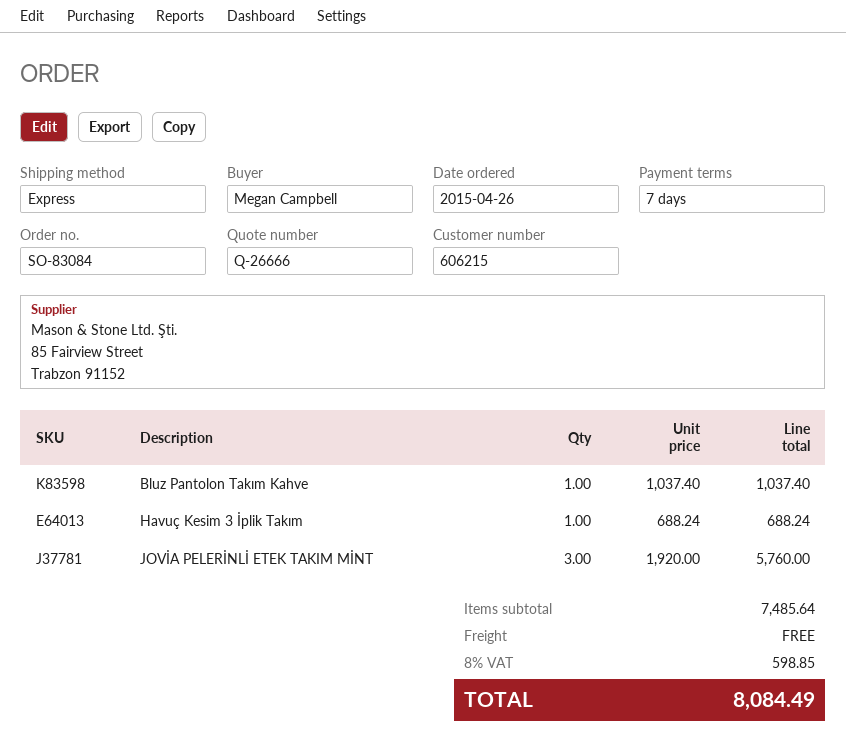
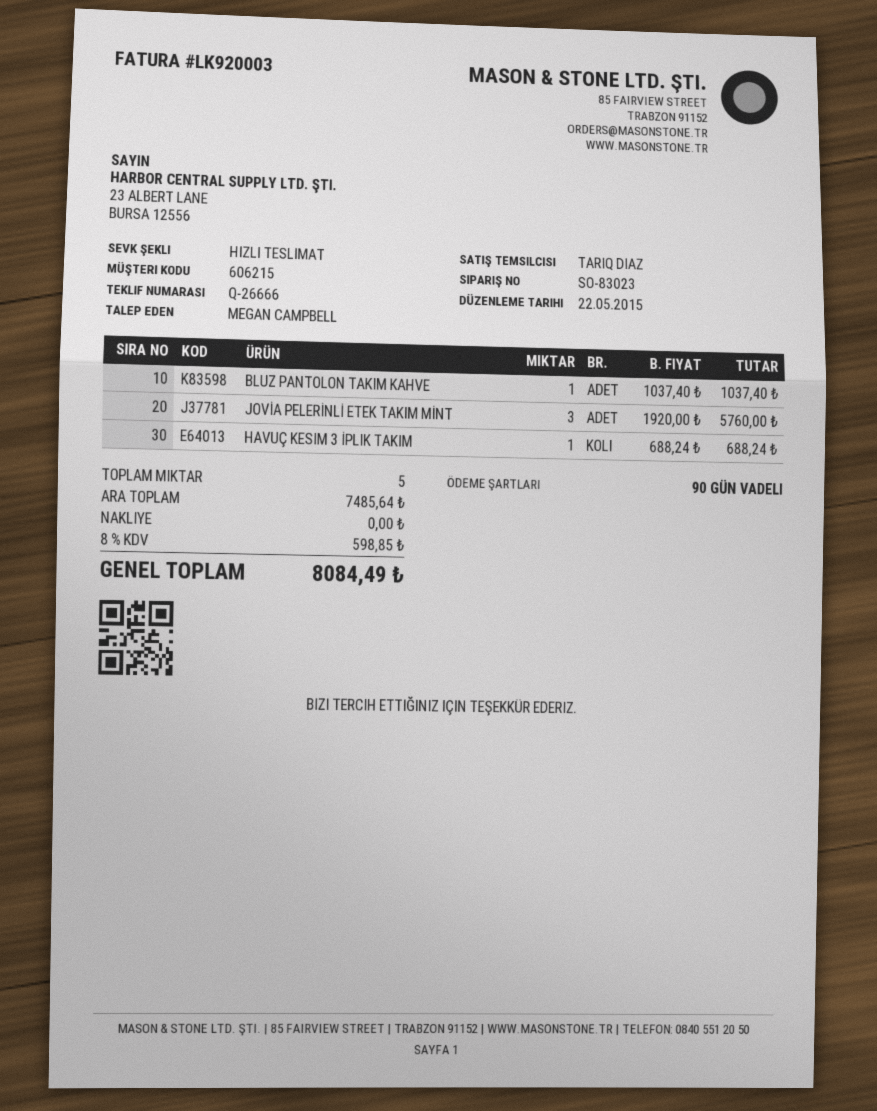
order number: SO-83084 -> SO-83023
payment terms: 7 days -> 90 days

